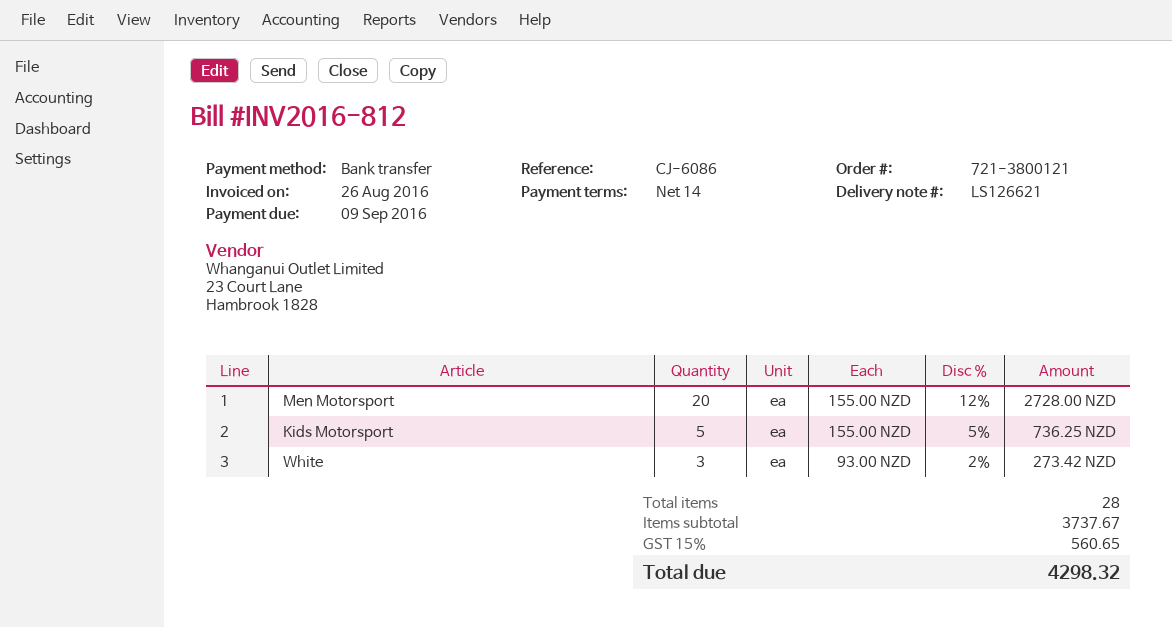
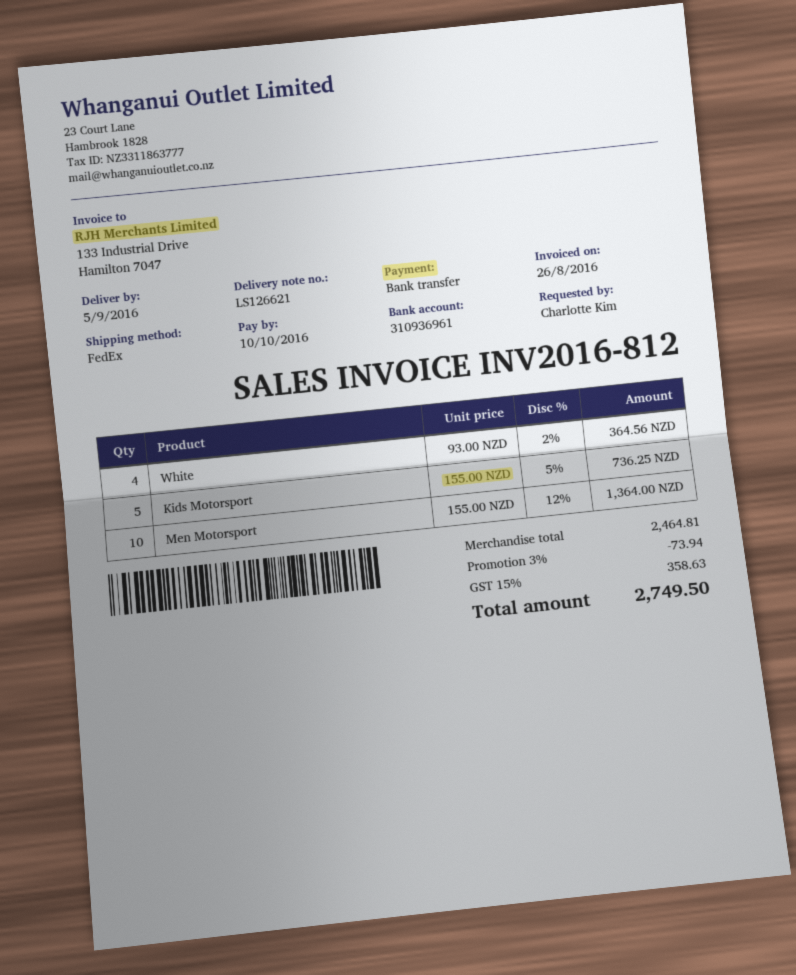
due date: 2016-09-09 -> 2016-10-10
Men Motorsport: 20 x 155.00 - 12% = 2728.00 -> 10 x 155.00 - 12% = 1364.00
White: 3 x 93.00 - 2% = 273.42 -> 4 x 93.00 - 2% = 364.56
subtotal: 3737.67 -> 2464.81
discount: none -> 3% = 73.94
tax: 15% = 560.65 -> 15% = 358.63
total: 4298.32 -> 2749.50

